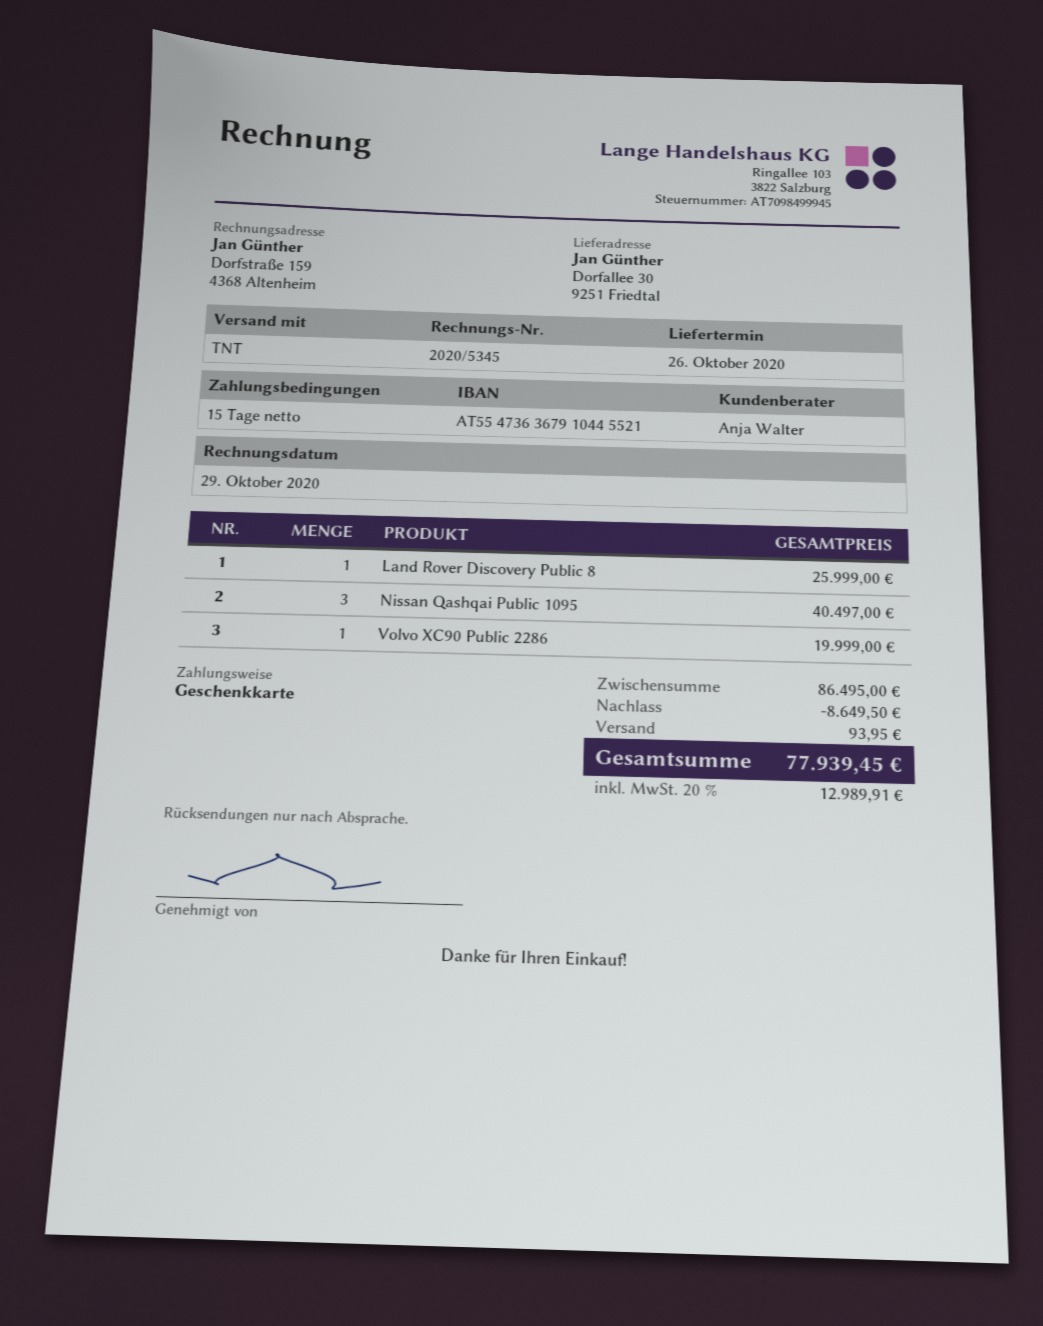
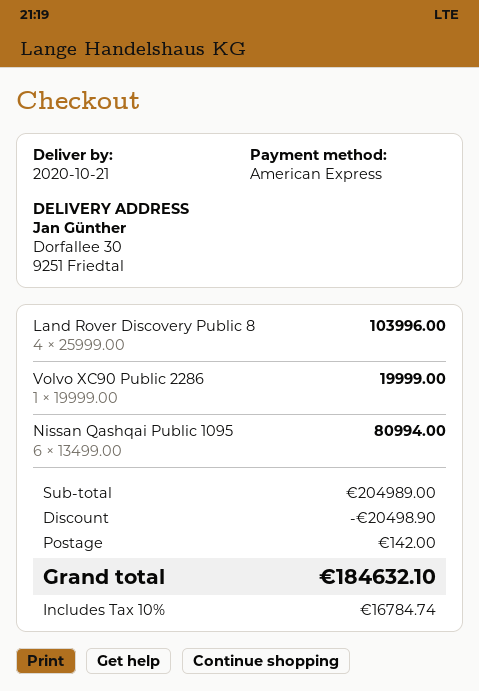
delivery date: 2020-10-26 -> 2020-10-21
payment method: gift card -> American Express
Land Rover Discovery Public 8: 1 for 25999.00 -> 4 for 103996.00
Nissan Qashqai Public 1095: 3 for 40497.00 -> 6 for 80994.00
subtotal: 86495.00 -> 204989.00
discount: 8649.50 -> 20498.90
shipping: 93.95 -> 142.00
tax: 20% = 12989.91 -> 10% = 16784.74
total: 77939.45 -> 184632.10

